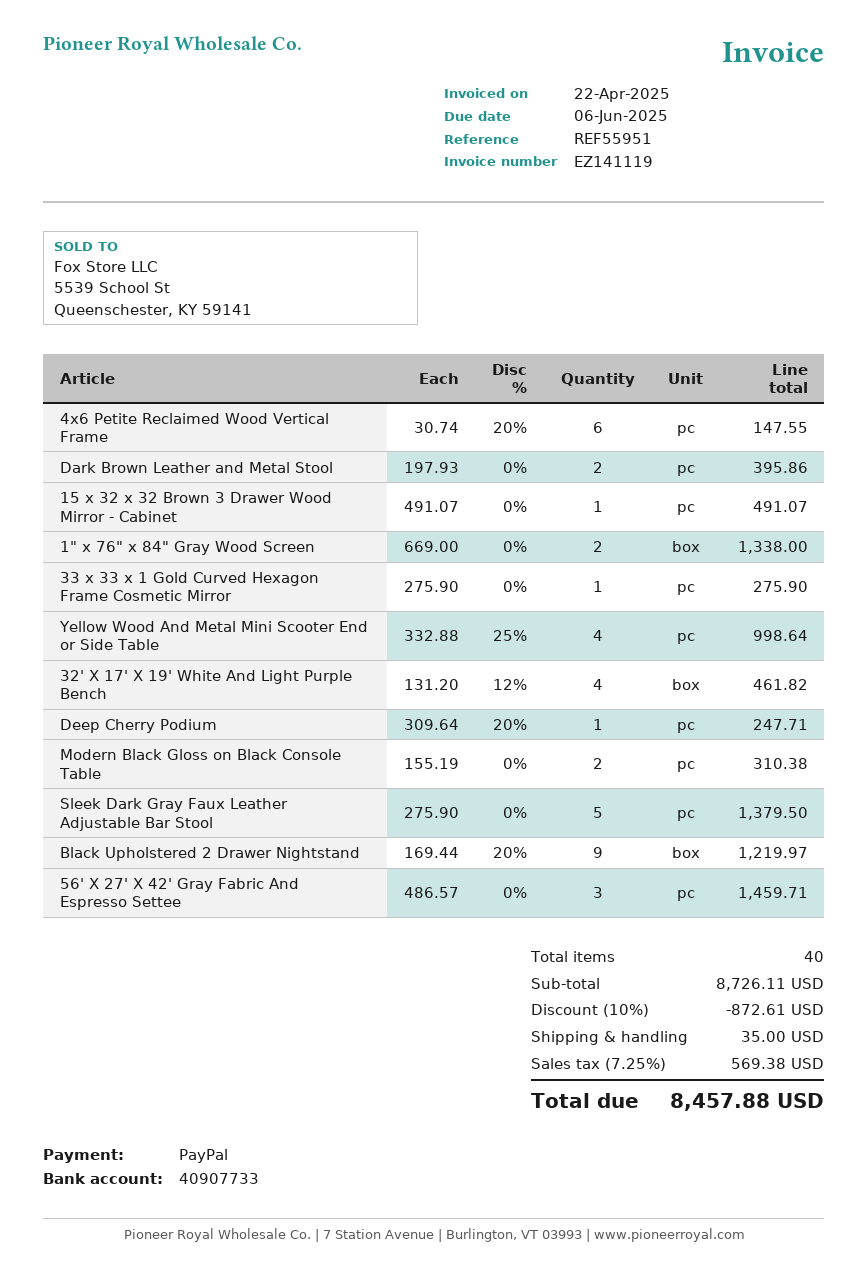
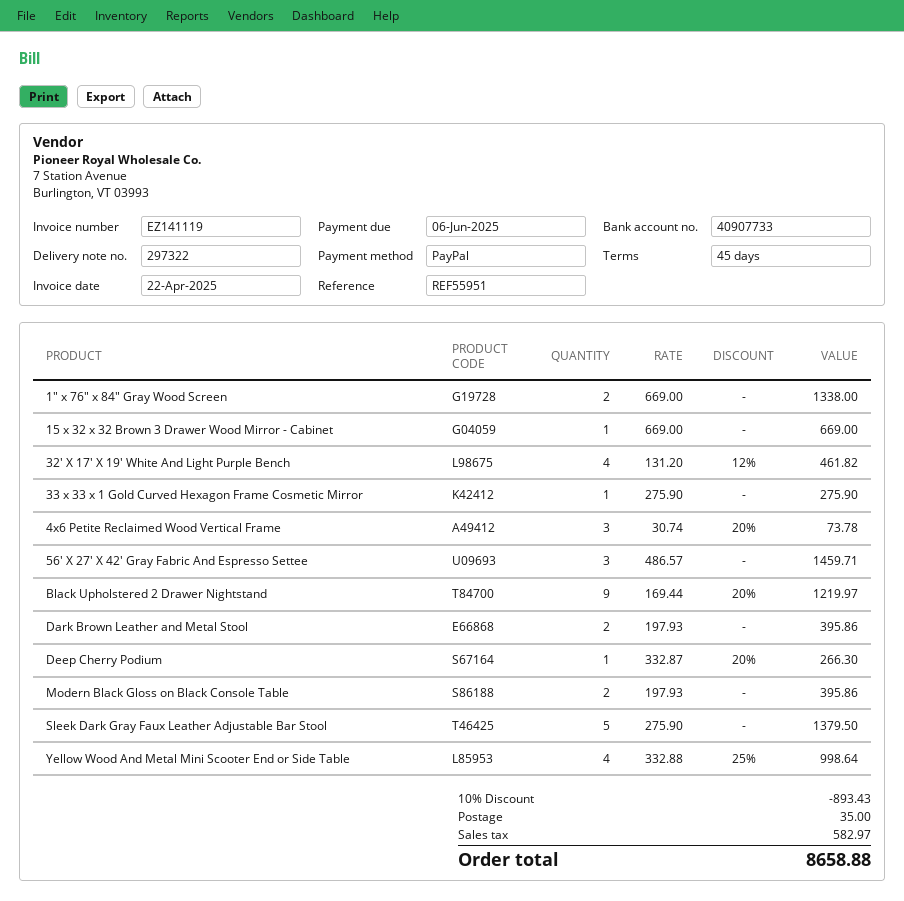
4x6 Petite Reclaimed Wood Vertical Frame: 6 x 30.74 - 20% = 147.55 -> 3 x 30.74 - 20% = 73.78
15 x 32 x 32 Brown 3 Drawer Wood Mirror - Cabinet: 1 x 491.07 = 491.07 -> 1 x 669.00 = 669.00
Deep Cherry Podium: 1 x 309.64 - 20% = 247.71 -> 1 x 332.87 - 20% = 266.30
Modern Black Gloss on Black Console Table: 2 x 155.19 = 310.38 -> 2 x 197.93 = 395.86
discount: 10% = 872.61 -> 10% = 893.43
tax: 569.38 -> 582.97
total: 8457.88 -> 8658.88

